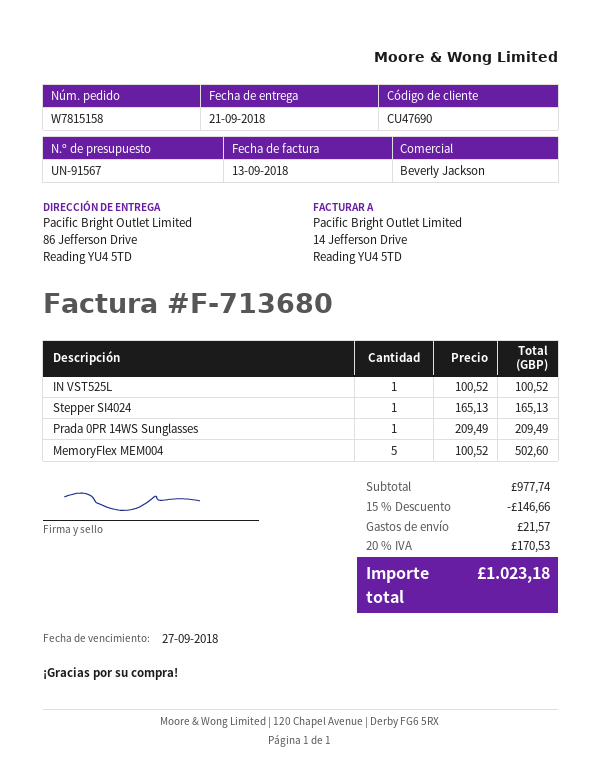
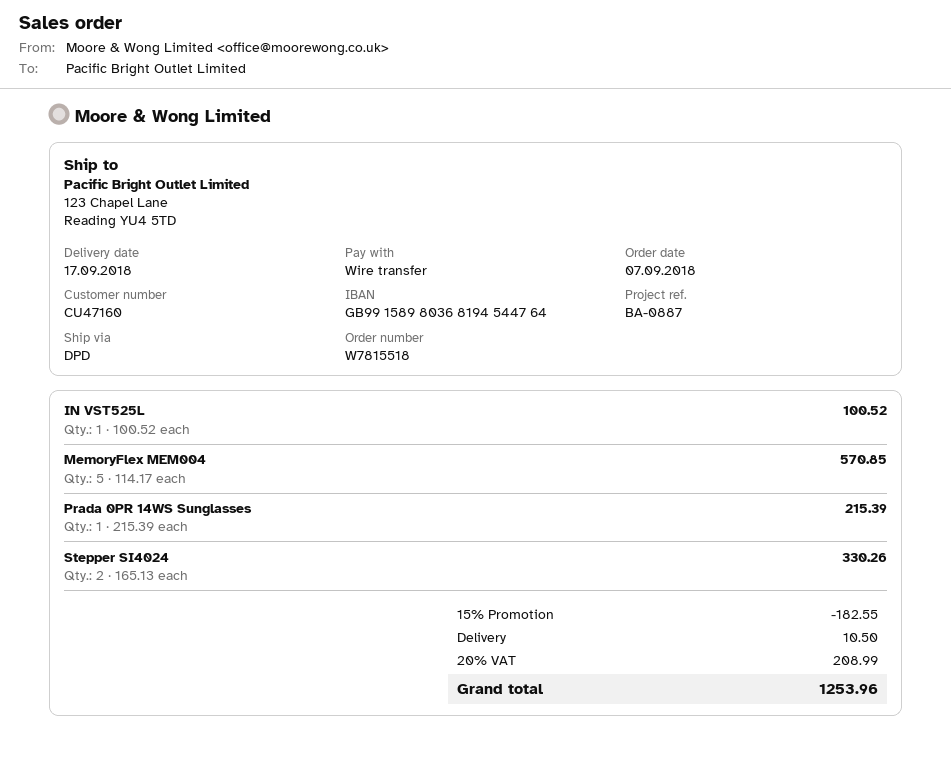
order number: W7815158 -> W7815518
delivery date: 2018-09-21 -> 2018-09-17
customer number: CU47690 -> CU47160
ship to: 86 Jefferson Drive, Reading YU4 5TD -> 123 Chapel Lane, Reading YU4 5TD
Stepper SI4024: 1 x 165.13 = 165.13 -> 2 x 165.13 = 330.26
Prada 0PR 14WS Sunglasses: 1 x 209.49 = 209.49 -> 1 x 215.39 = 215.39
MemoryFlex MEM004: 5 x 100.52 = 502.60 -> 5 x 114.17 = 570.85
discount: 15% = 146.66 -> 15% = 182.55
shipping: 21.57 -> 10.50
tax: 20% = 170.53 -> 20% = 208.99
total: 1023.18 -> 1253.96

